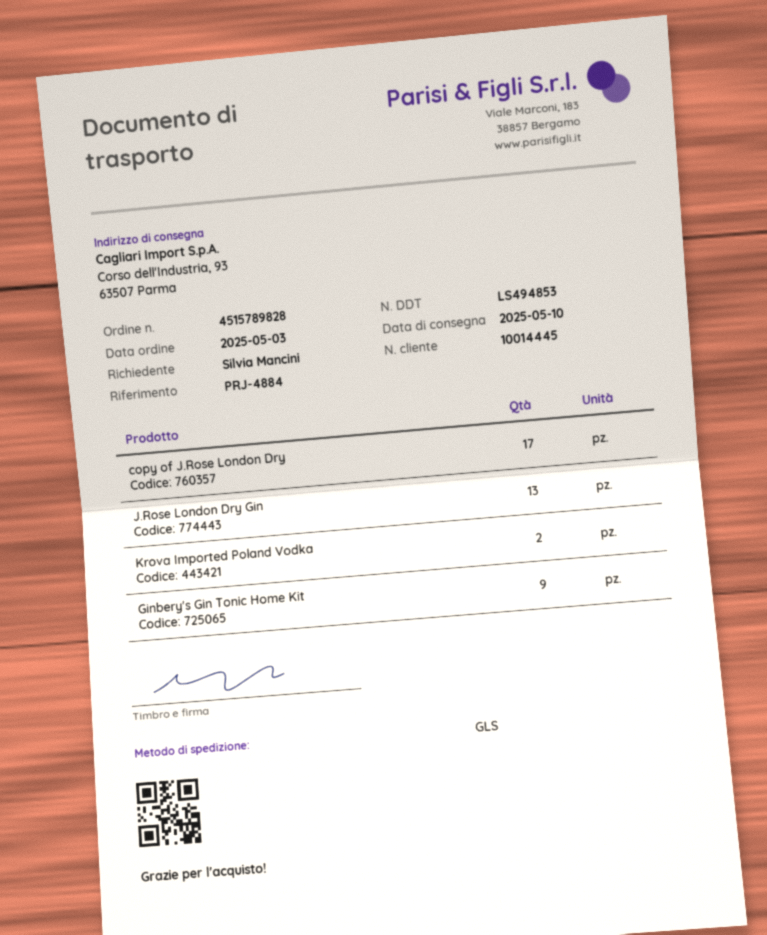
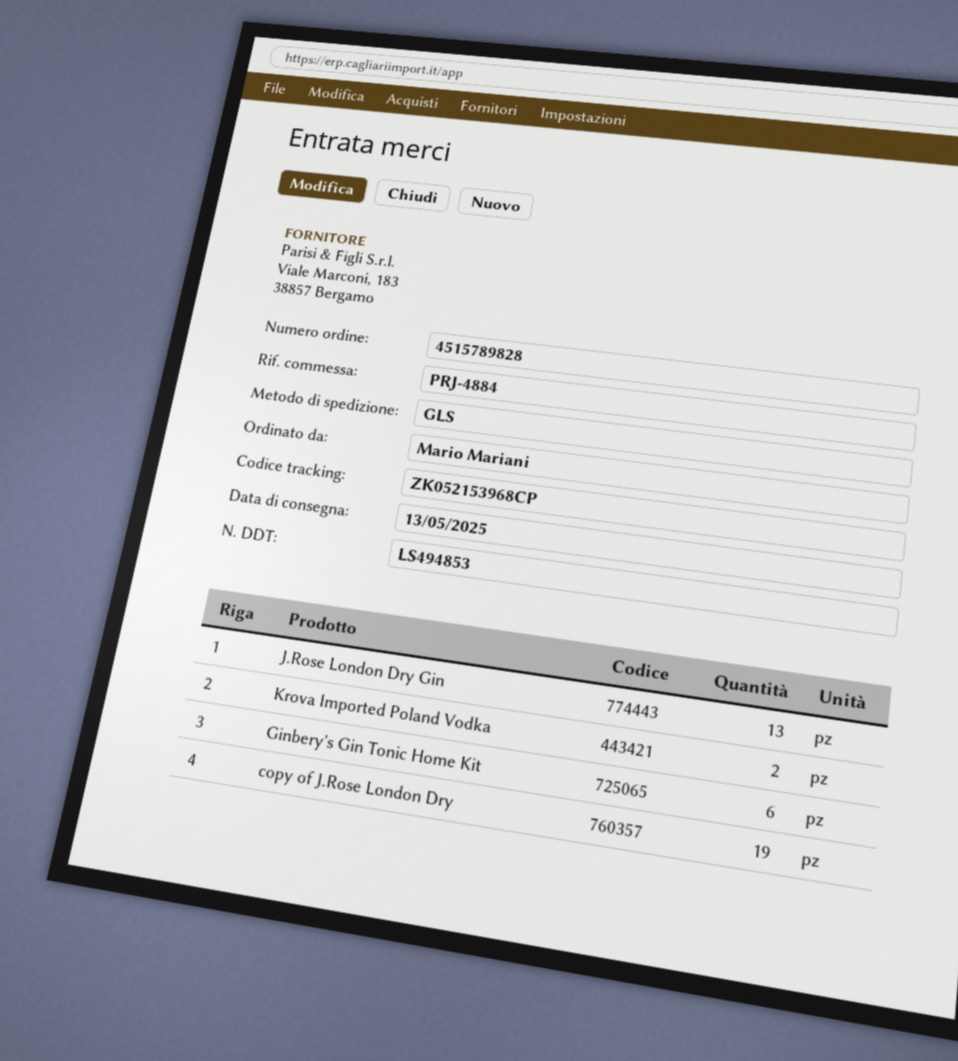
delivery date: 2025-05-10 -> 2025-05-13
ordered by: Silvia Mancini -> Mario Mariani
copy of J.Rose London Dry: 17 -> 19
Ginbery's Gin Tonic Home Kit: 9 -> 6

